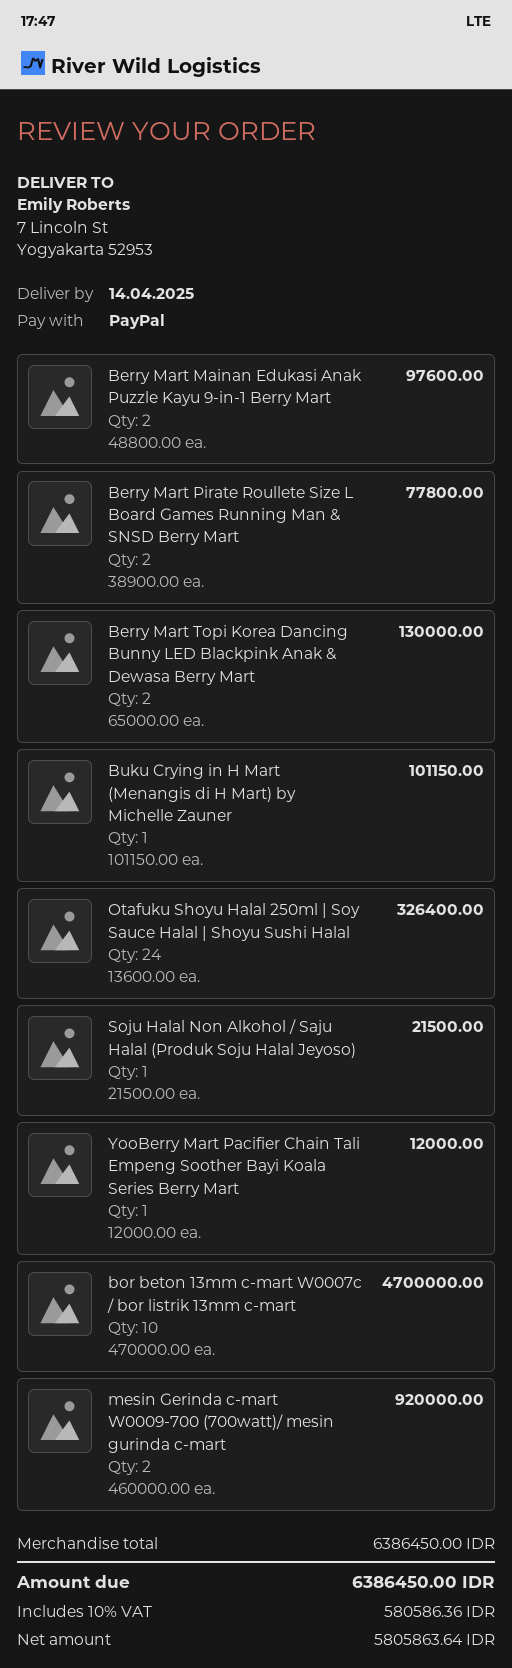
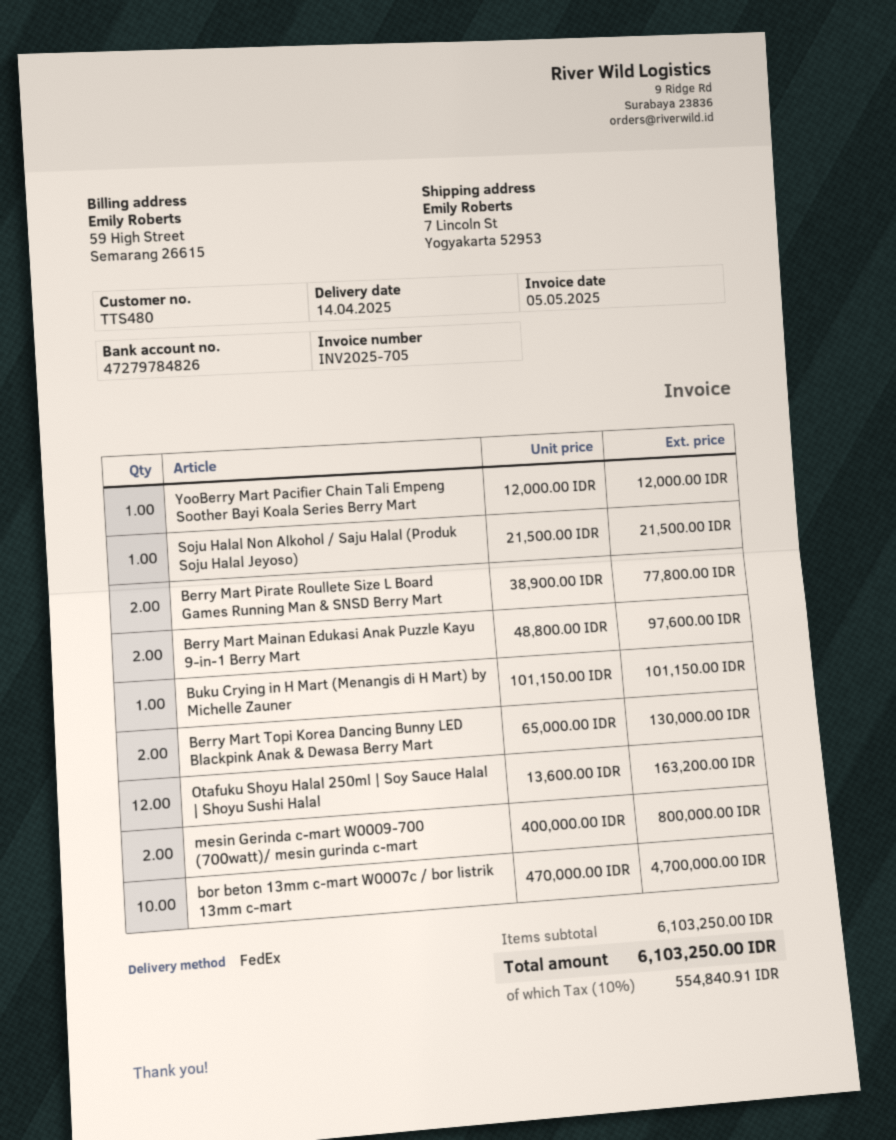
Otafuku Shoyu Halal 250ml | Soy Sauce Halal | Shoyu Sushi Halal: 24 x 13600.00 = 326400.00 -> 12 x 13600.00 = 163200.00
mesin Gerinda c-mart W0009-700 (700watt)/ mesin gurinda c-mart: 2 x 460000.00 = 920000.00 -> 2 x 400000.00 = 800000.00
subtotal: 6386450.00 -> 6103250.00
tax: 10% = 580586.36 -> 10% = 554840.91
total: 6386450.00 -> 6103250.00

